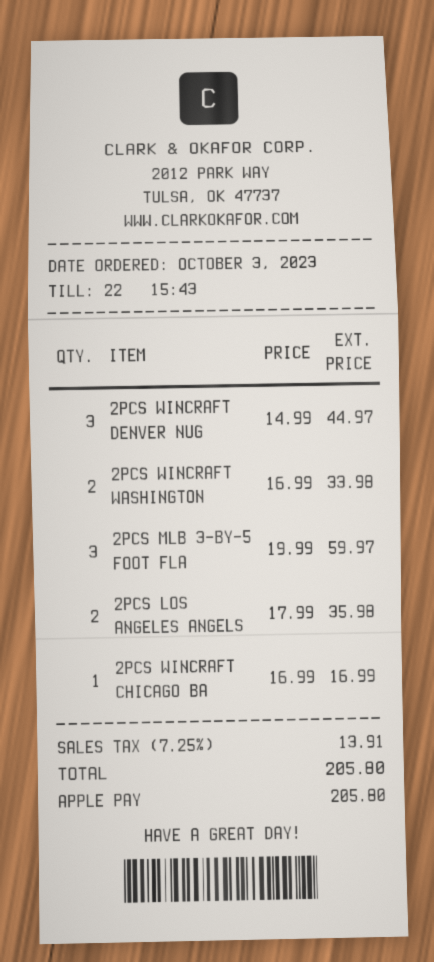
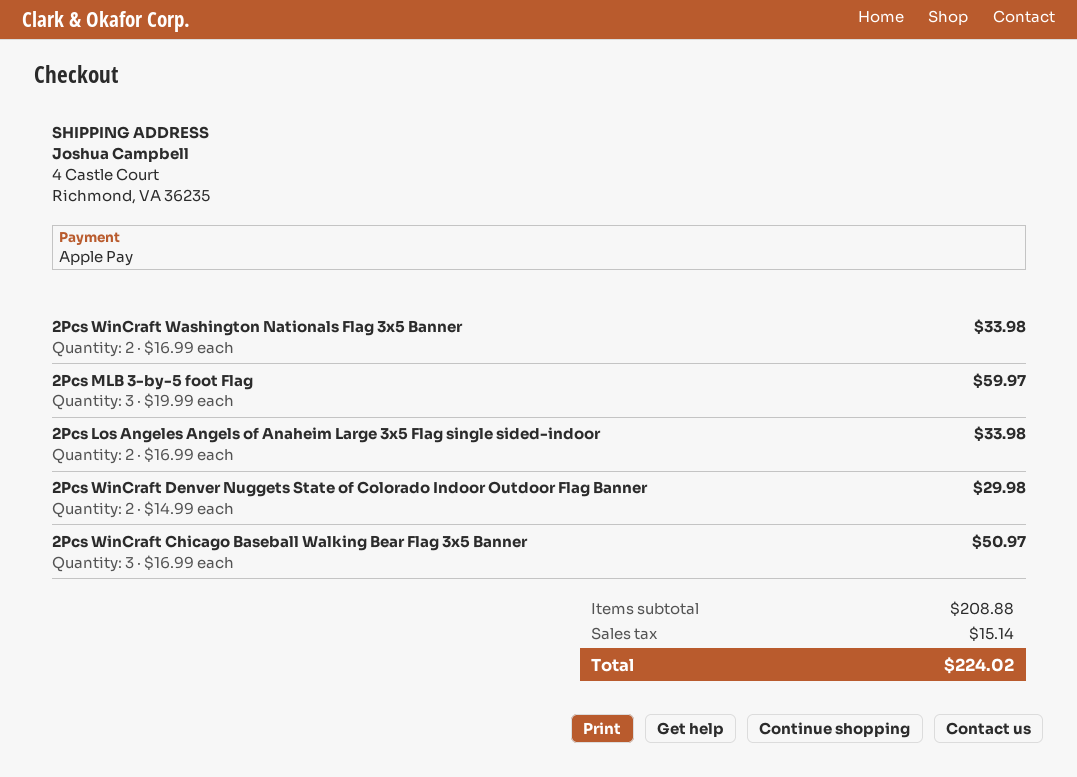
2PCS WINCRAFT DENVER NUG: 3 x 14.99 = 44.97 -> 2 x 14.99 = 29.98
2PCS LOS ANGELES ANGELS: 2 x 17.99 = 35.98 -> 2 x 16.99 = 33.98
2PCS WINCRAFT CHICAGO BA: 1 x 16.99 = 16.99 -> 3 x 16.99 = 50.97
tax: 13.91 -> 15.14
total: 205.80 -> 224.02

